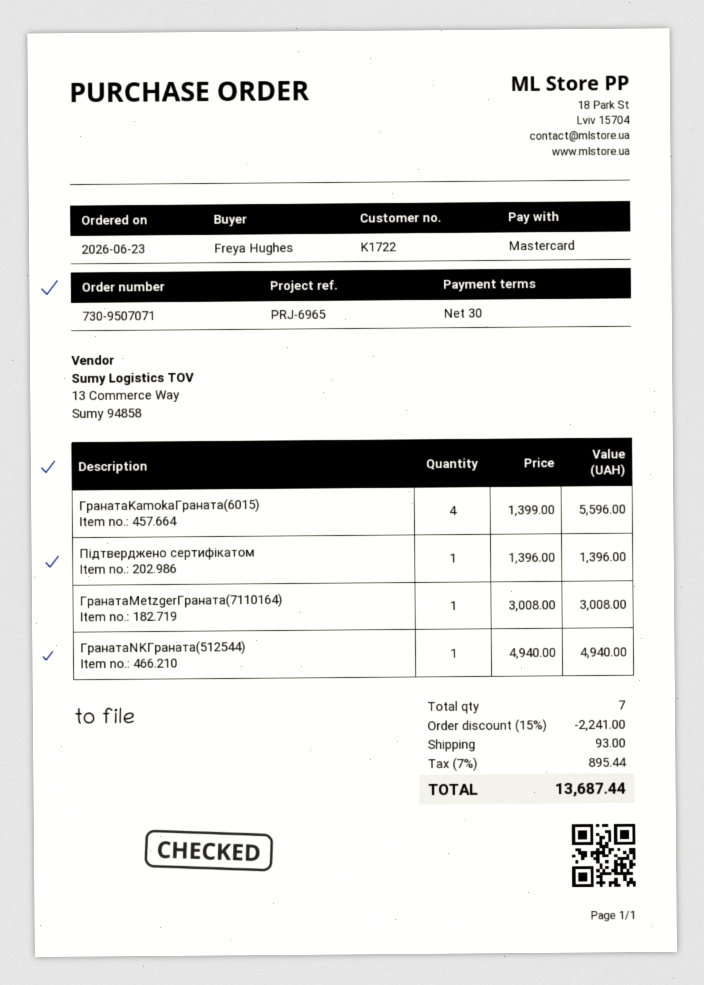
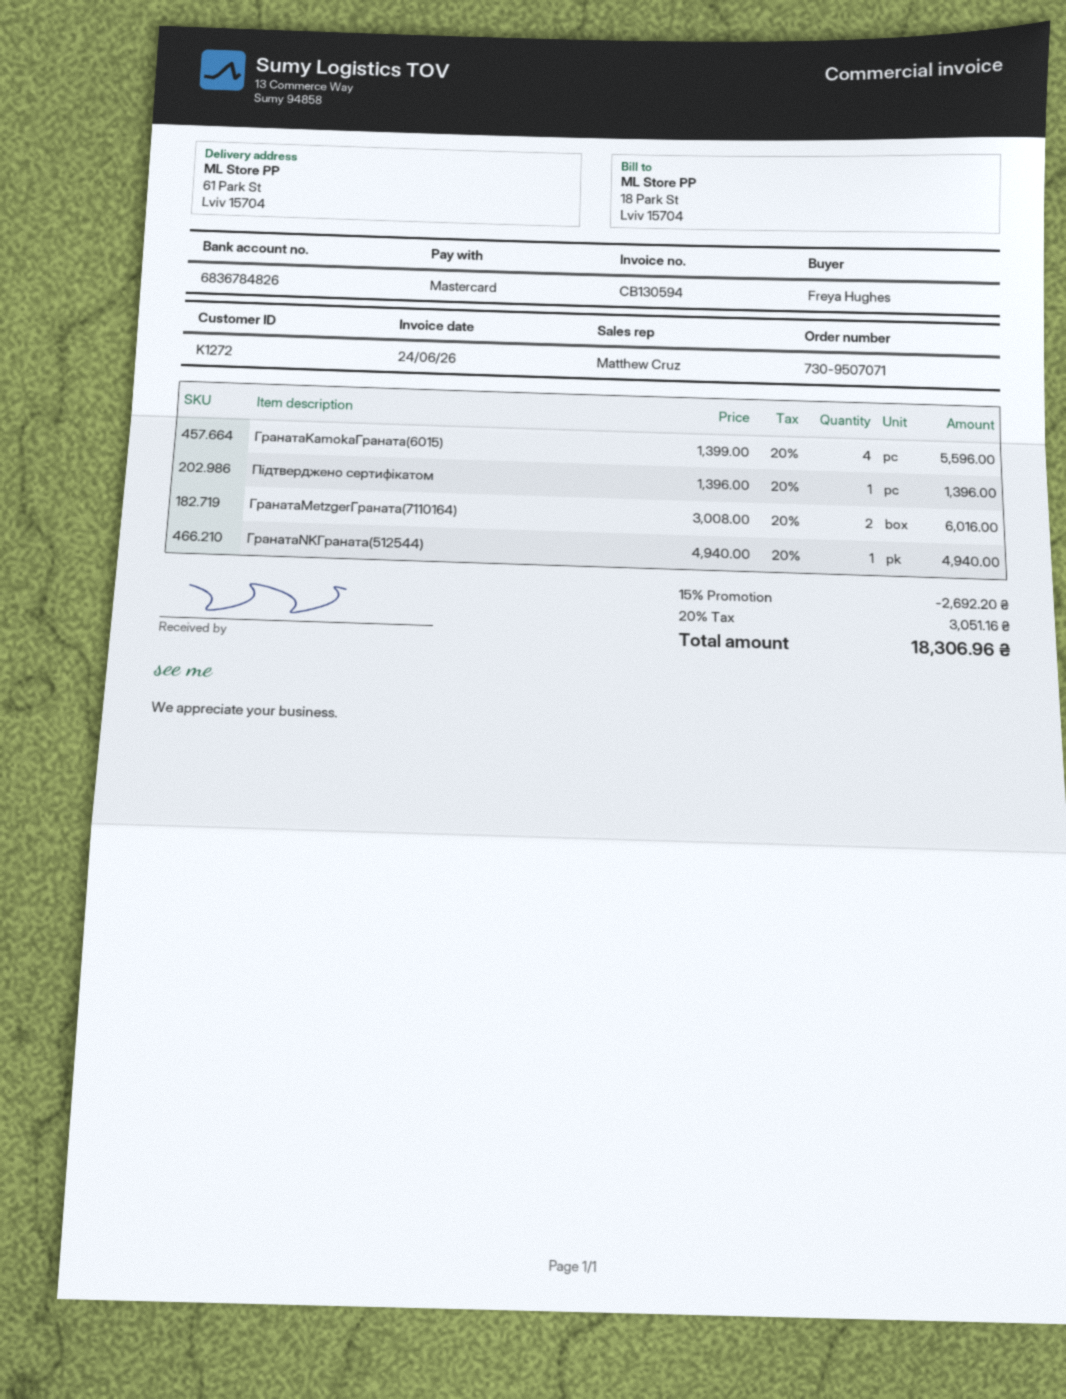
customer number: K1722 -> K1272
ГранатаMetzgerГраната(7110164): 1 x 3008.00 = 3008.00 -> 2 x 3008.00 = 6016.00
discount: 15% = 2241.00 -> 15% = 2692.20
shipping: 93.00 -> none
tax: 7% = 895.44 -> 20% = 3051.16
total: 13687.44 -> 18306.96

